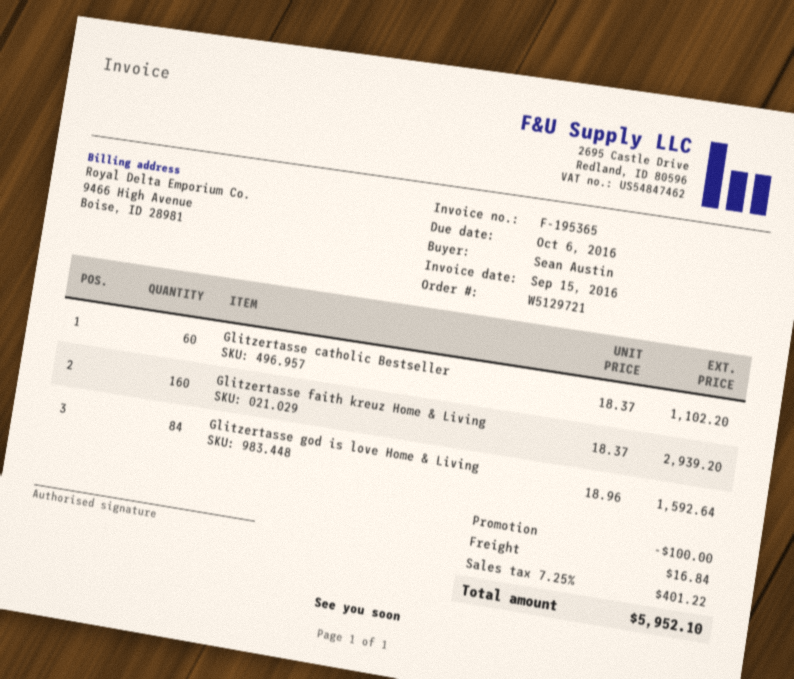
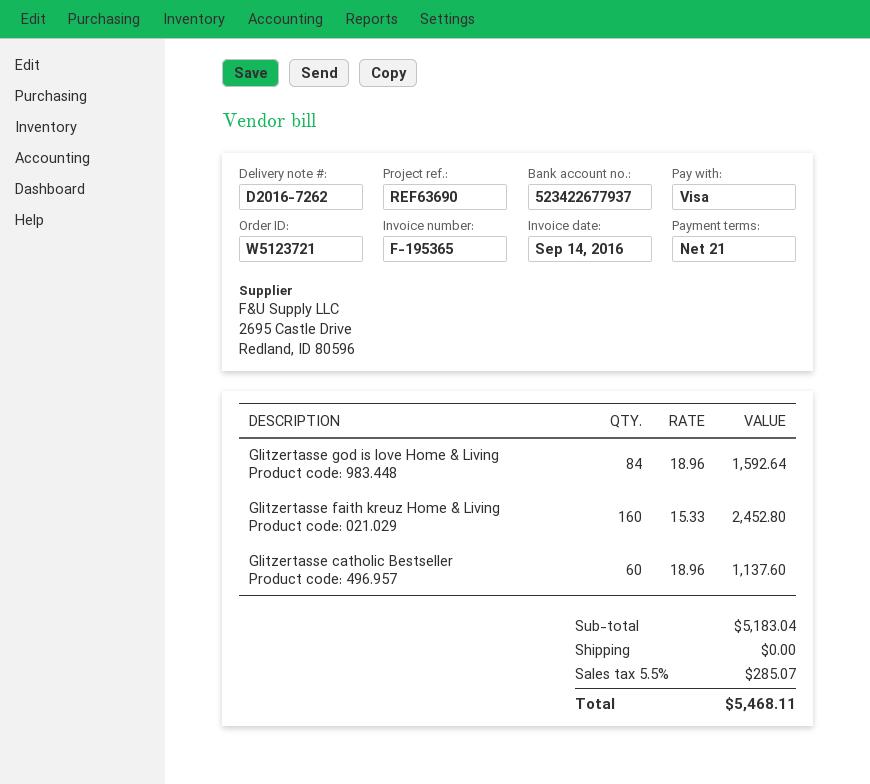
order number: W5129721 -> W5123721
invoice date: 2016-09-15 -> 2016-09-14
Glitzertasse catholic Bestseller: 60 x 18.37 = 1102.20 -> 60 x 18.96 = 1137.60
Glitzertasse faith kreuz Home & Living: 160 x 18.37 = 2939.20 -> 160 x 15.33 = 2452.80
discount: 100.00 -> none
shipping: 16.84 -> 0.00
tax: 7.25% = 401.22 -> 5.5% = 285.07
total: 5952.10 -> 5468.11

